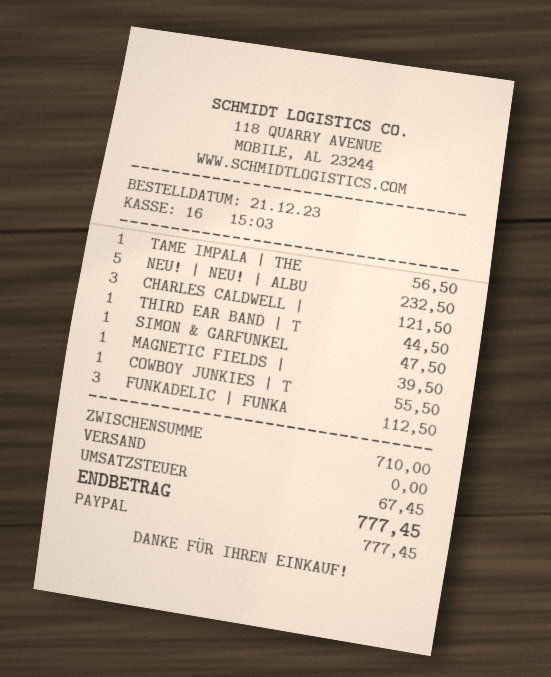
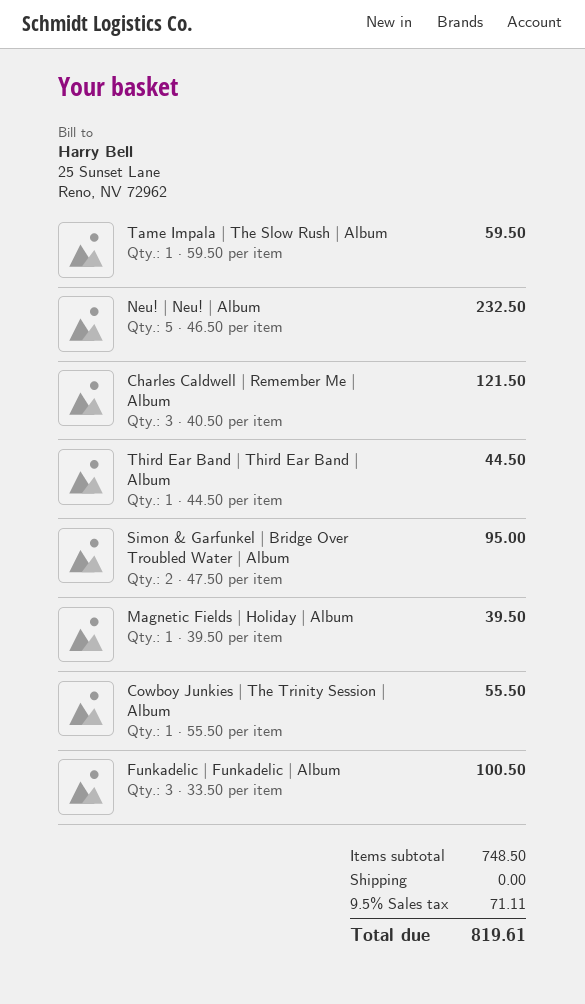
TAME IMPALA | THE: 1 for 56.50 -> 1 for 59.50
SIMON & GARFUNKEL: 1 for 47.50 -> 2 for 95.00
FUNKADELIC | FUNKA: 3 for 112.50 -> 3 for 100.50
subtotal: 710.00 -> 748.50
tax: 67.45 -> 71.11
total: 777.45 -> 819.61

